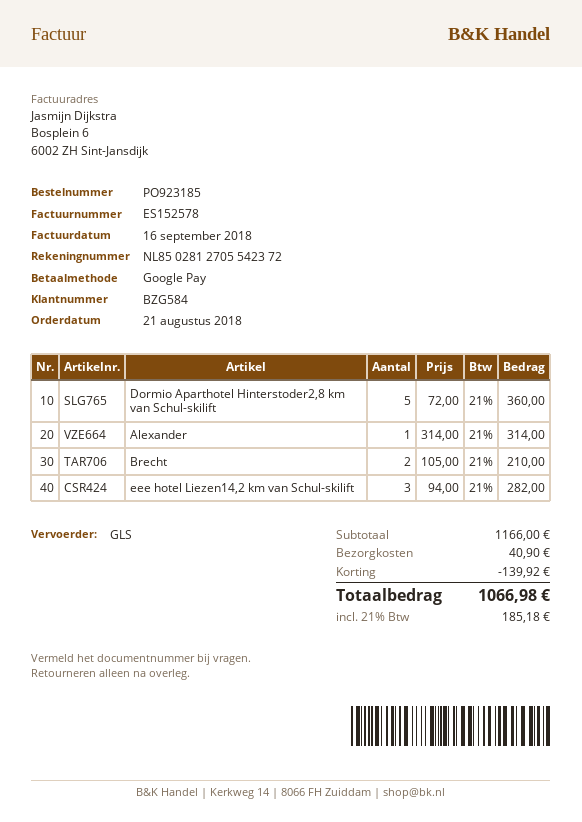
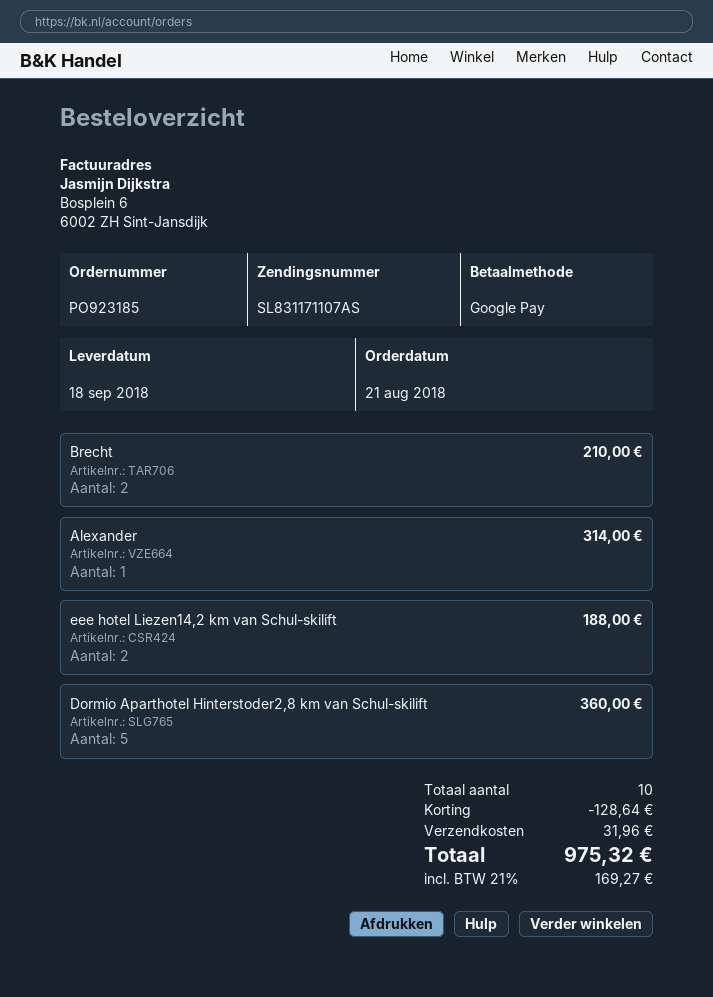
eee hotel Liezen14,2 km van Schul-skilift: 3 for 282.00 -> 2 for 188.00
discount: 139.92 -> 128.64
shipping: 40.90 -> 31.96
tax: 21% = 185.18 -> 21% = 169.27
total: 1066.98 -> 975.32

